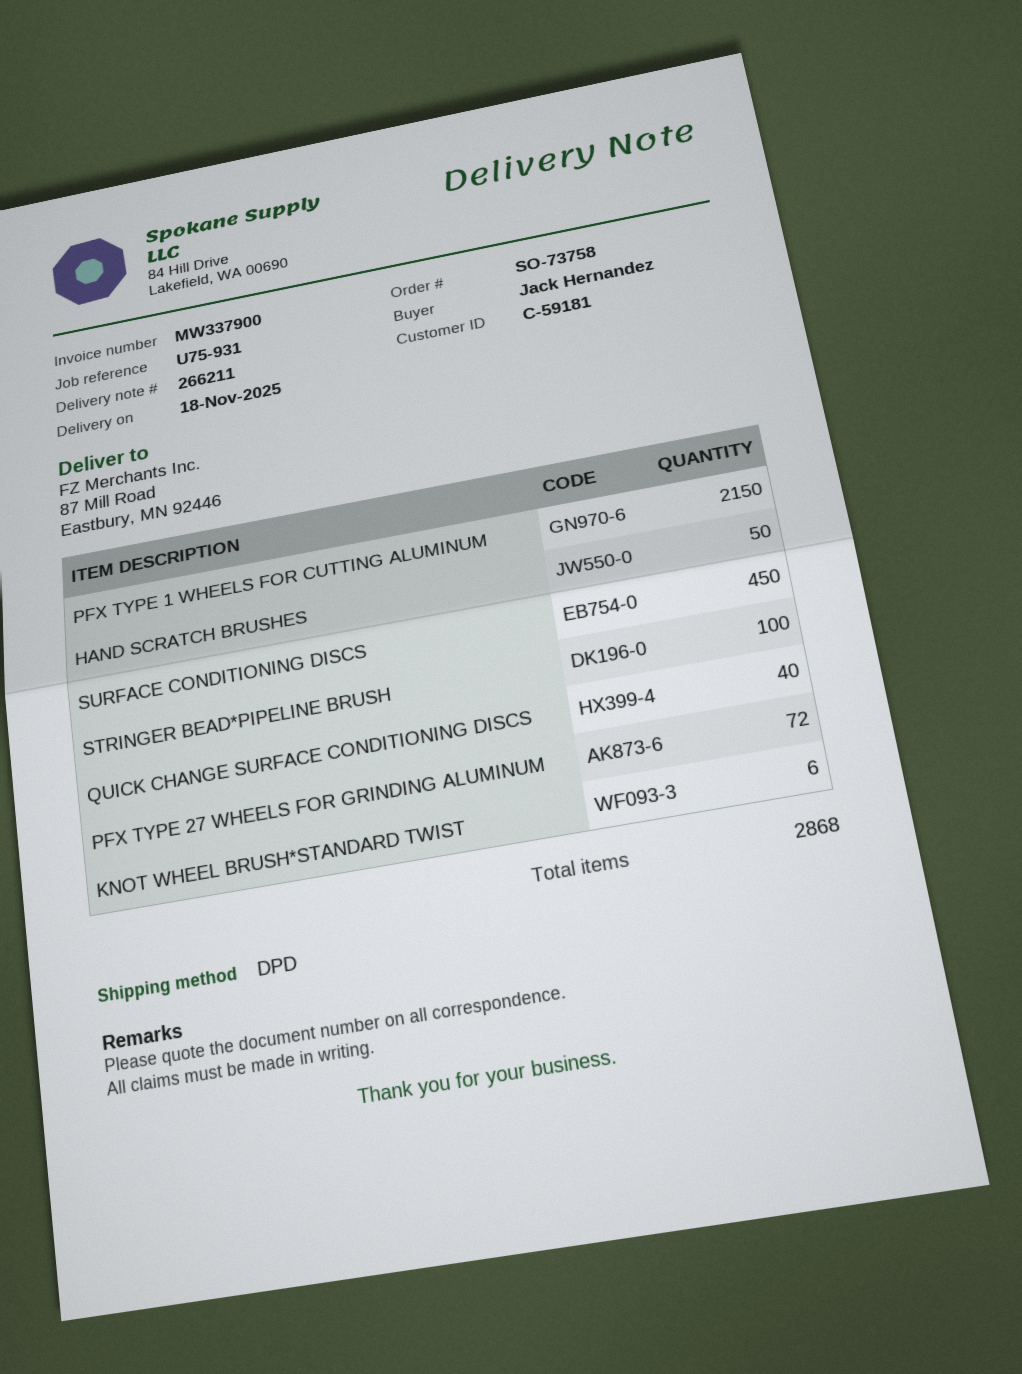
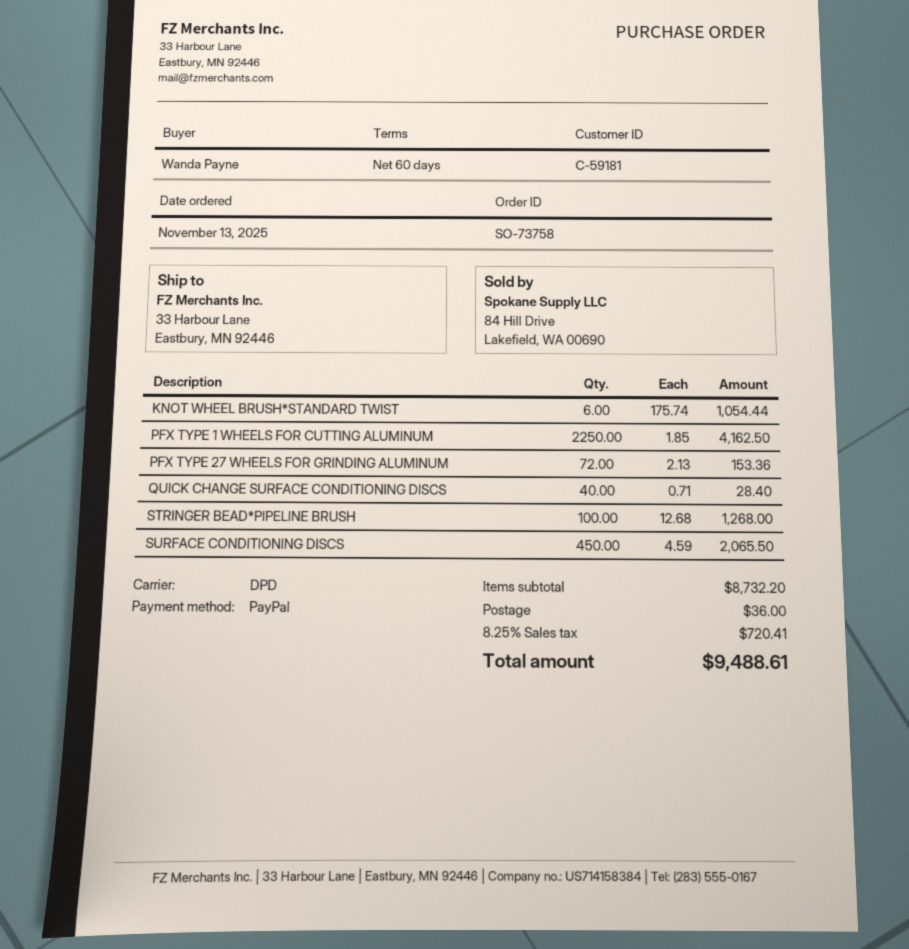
ordered by: Jack Hernandez -> Wanda Payne
ship to: 87 Mill Road, Eastbury, MN 92446 -> 33 Harbour Lane, Eastbury, MN 92446
PFX TYPE 1 WHEELS FOR CUTTING ALUMINUM: 2150 -> 2250
HAND SCRATCH BRUSHES: 50 -> none

